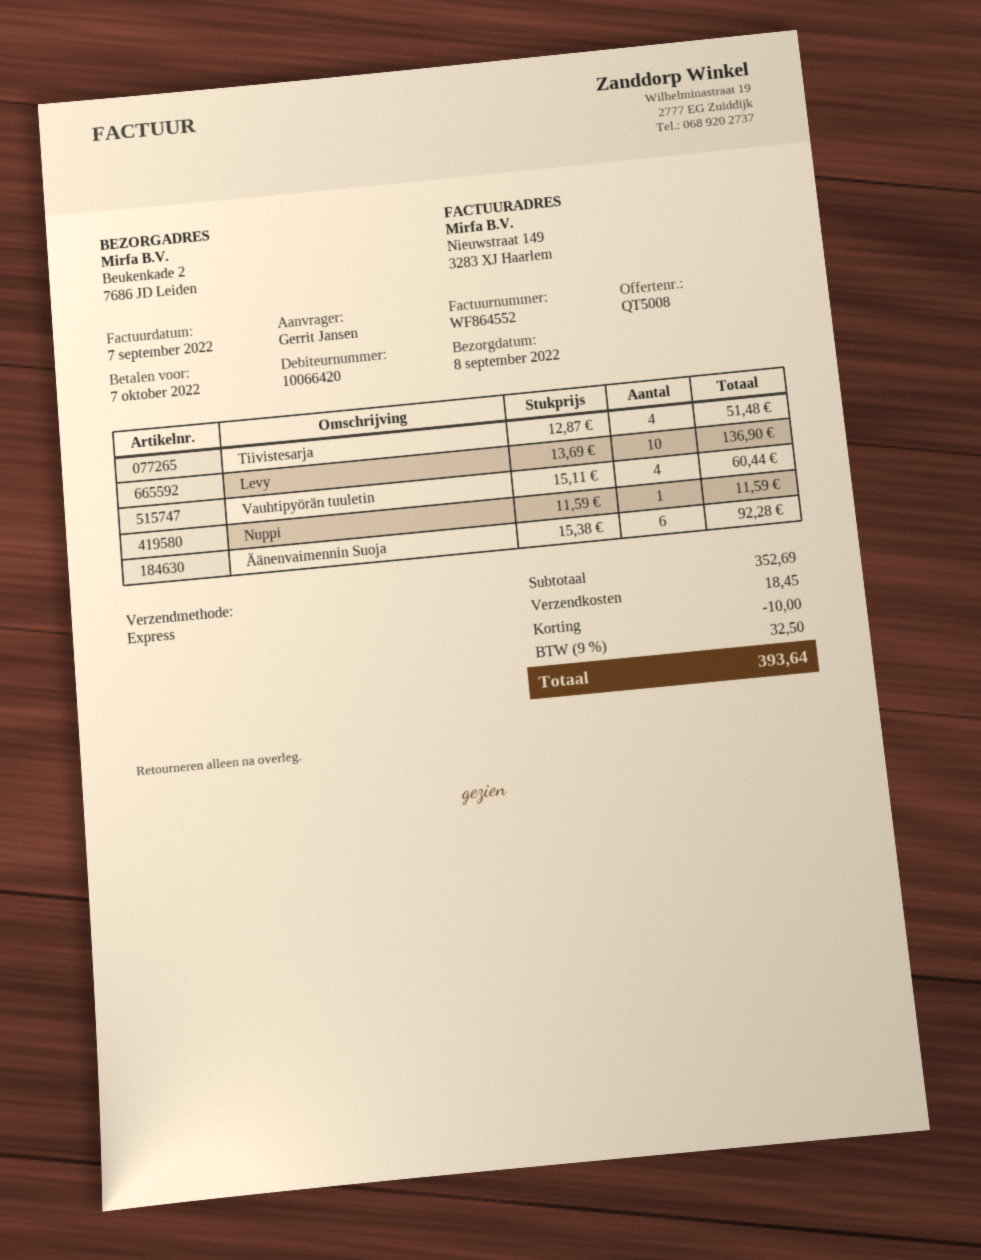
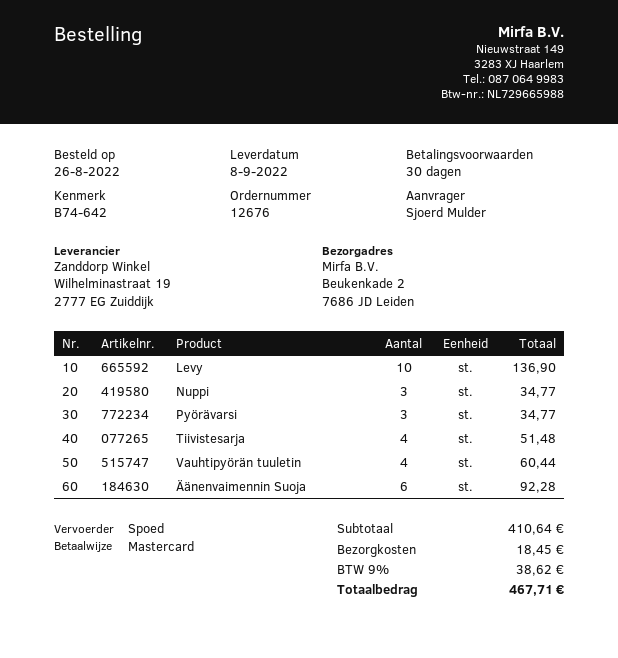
ordered by: Gerrit Jansen -> Sjoerd Mulder
Nuppi: 1 for 11.59 -> 3 for 34.77
Pyörävarsi: none -> 3 for 34.77
subtotal: 352.69 -> 410.64
discount: 10.00 -> none
tax: 9% = 32.50 -> 9% = 38.62
total: 393.64 -> 467.71

